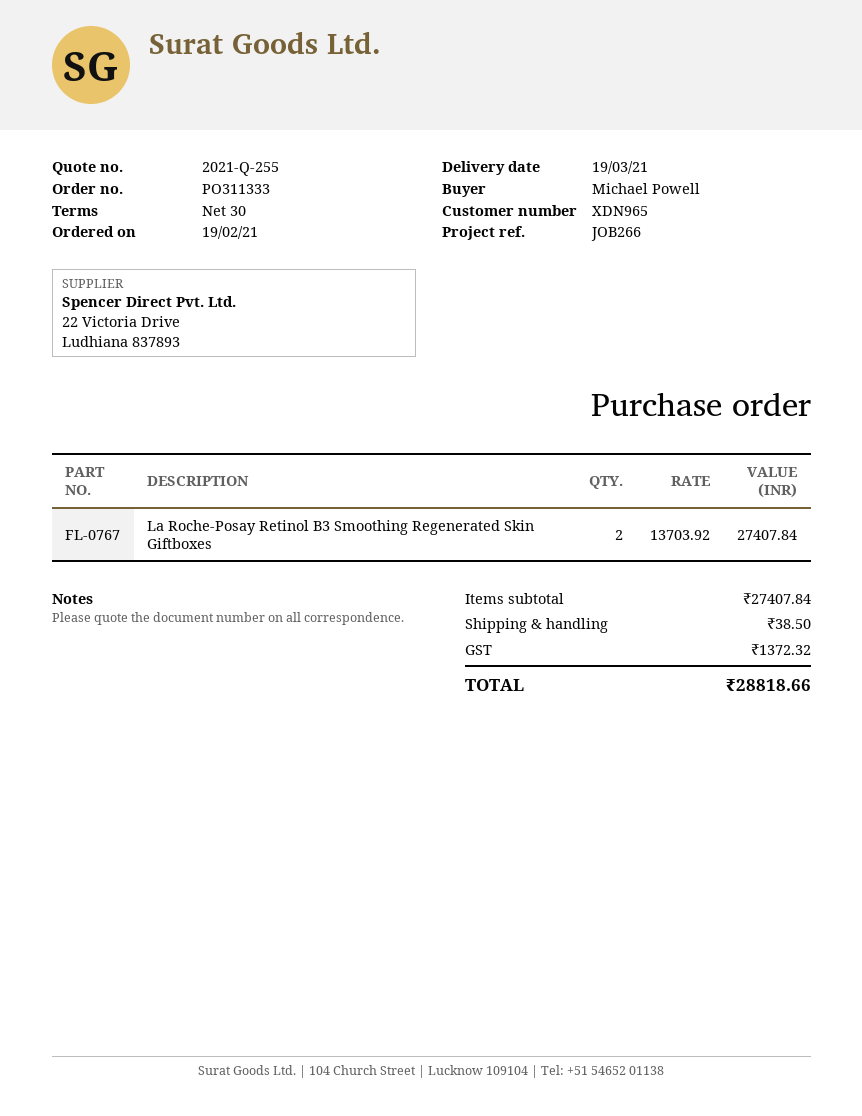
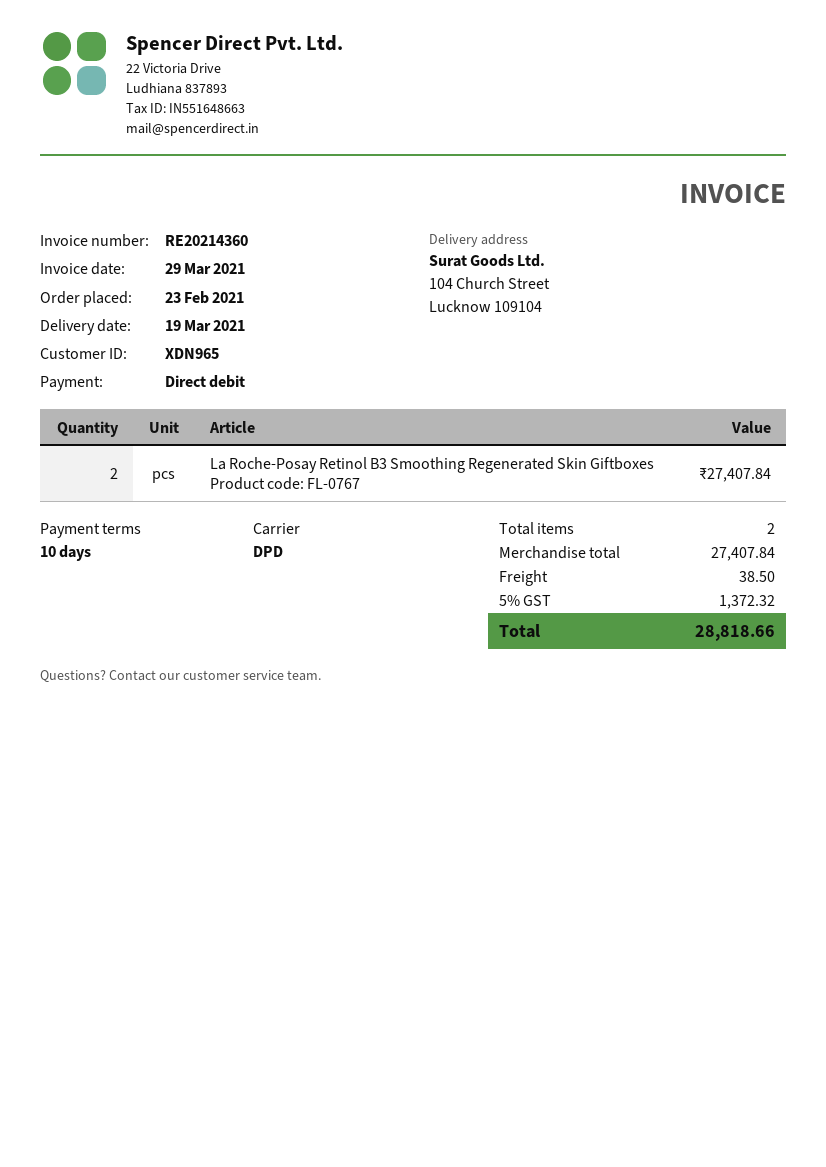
order date: 2021-02-19 -> 2021-02-23
payment terms: 30 days -> 10 days

